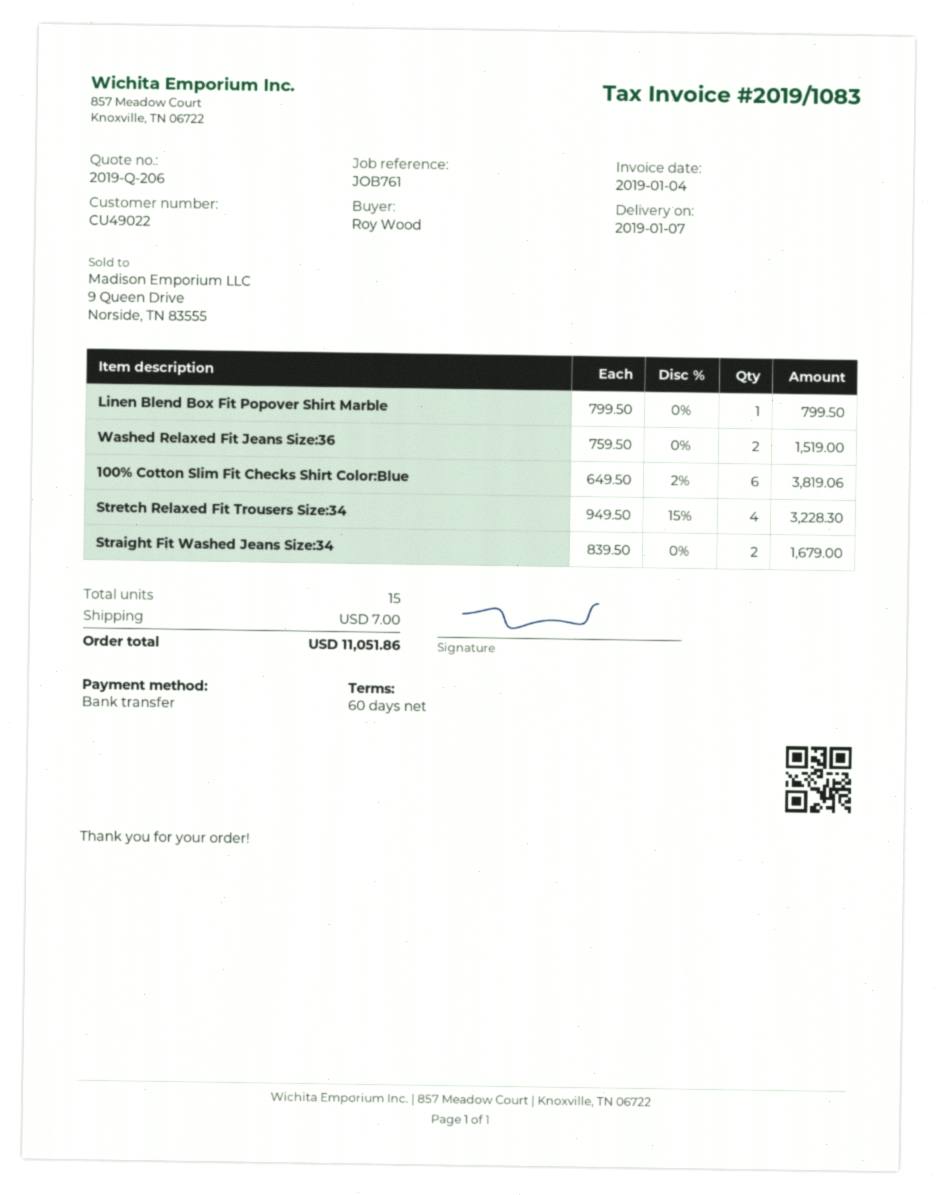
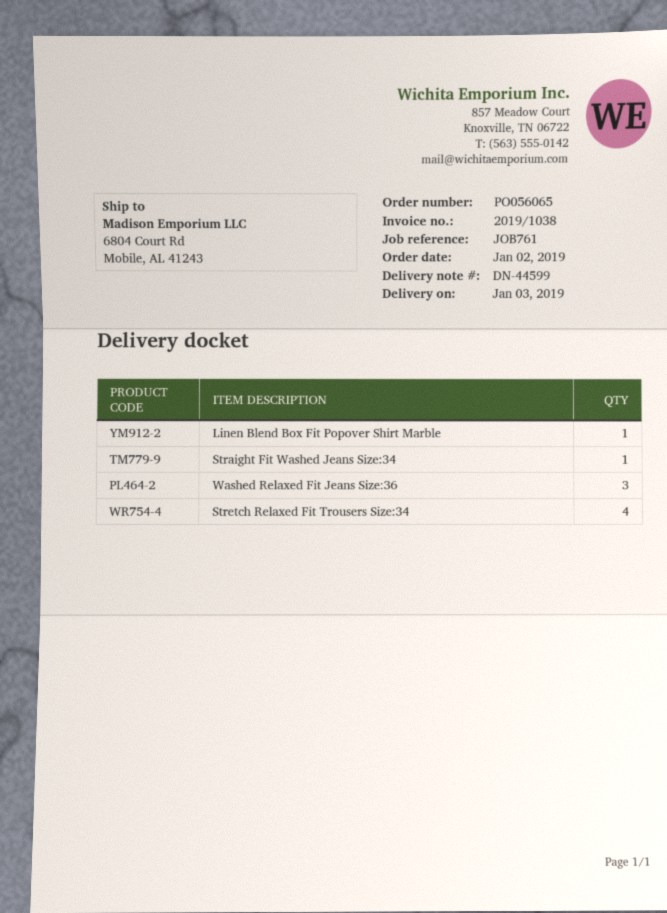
delivery date: 2019-01-07 -> 2019-01-03
invoice number: 2019/1083 -> 2019/1038
Washed Relaxed Fit Jeans Size:36: 2 -> 3
100% Cotton Slim Fit Checks Shirt Color:Blue: 6 -> none
Straight Fit Washed Jeans Size:34: 2 -> 1

